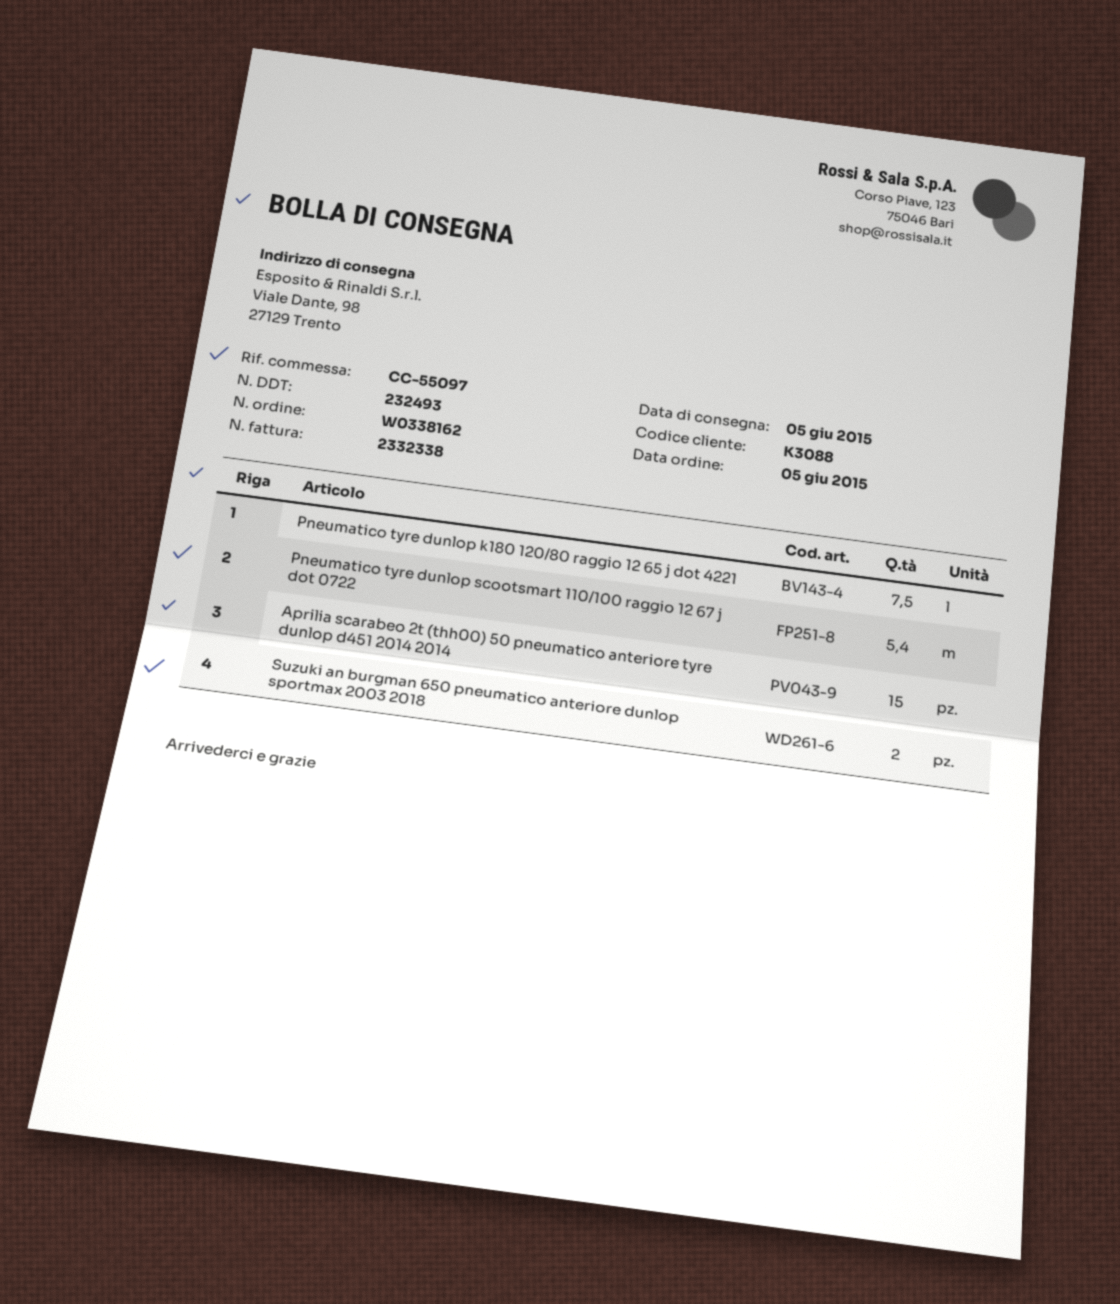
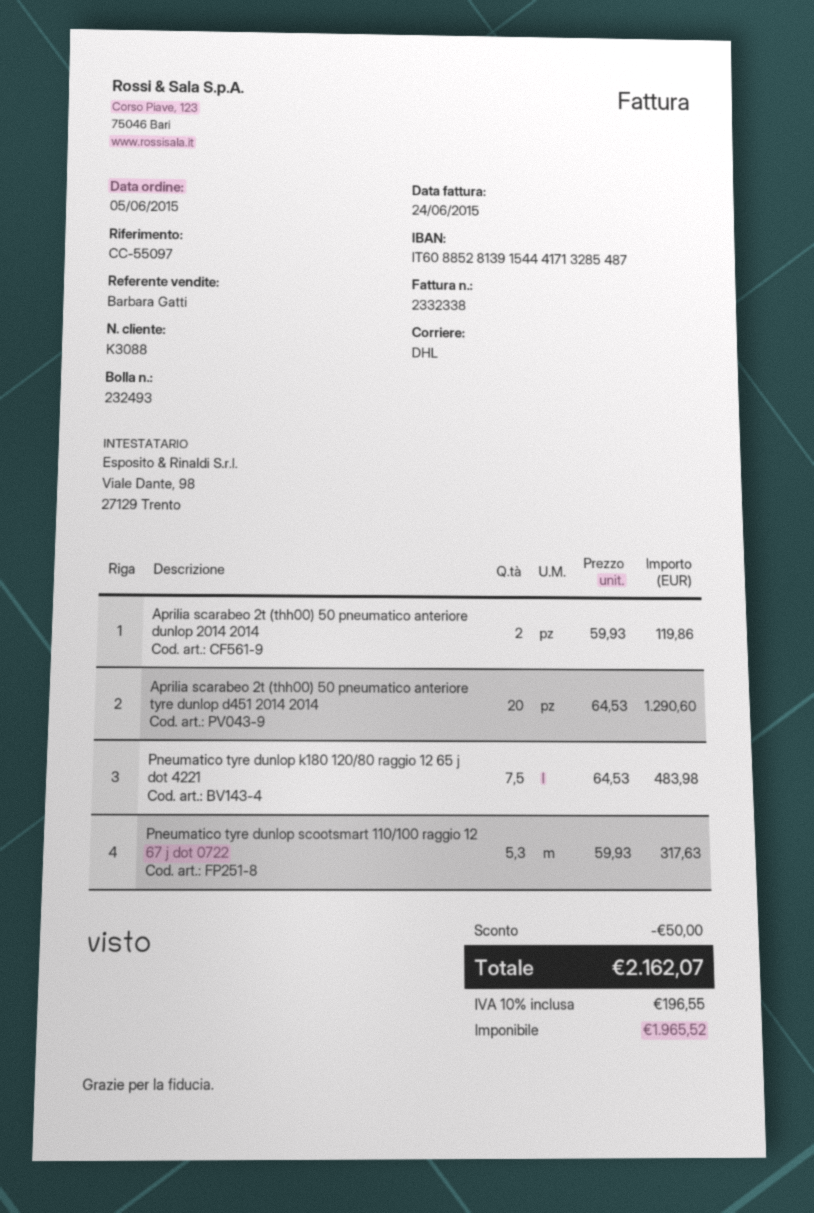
Pneumatico tyre dunlop scootsmart 110/100 raggio 12 67 j dot 0722: 5.4 -> 5.3
Aprilia scarabeo 2t (thh00) 50 pneumatico anteriore tyre dunlop d451 2014 2014: 15 -> 20
Suzuki an burgman 650 pneumatico anteriore dunlop sportmax 2003 2018: 2 -> none
Aprilia scarabeo 2t (thh00) 50 pneumatico anteriore dunlop 2014 2014: none -> 2

